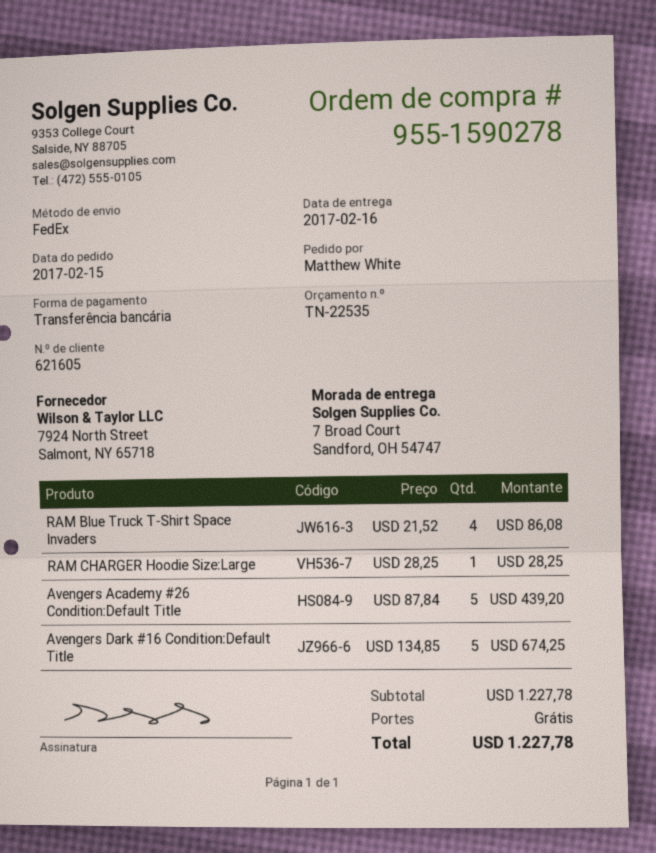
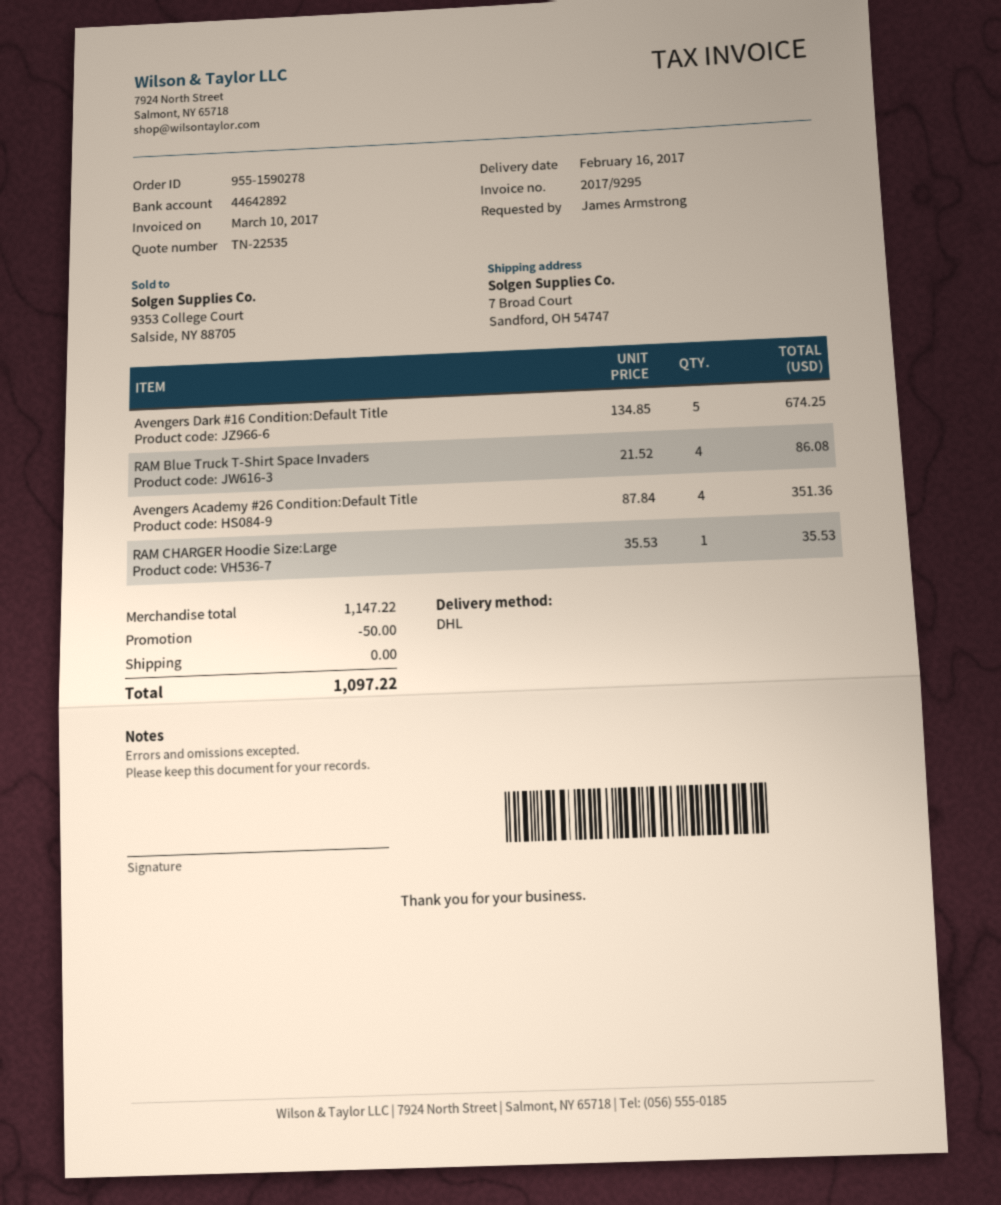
ordered by: Matthew White -> James Armstrong
shipping method: FedEx -> DHL
RAM CHARGER Hoodie Size:Large: 1 x 28.25 = 28.25 -> 1 x 35.53 = 35.53
Avengers Academy #26 Condition:Default Title: 5 x 87.84 = 439.20 -> 4 x 87.84 = 351.36
subtotal: 1227.78 -> 1147.22
discount: none -> 50.00
total: 1227.78 -> 1097.22

